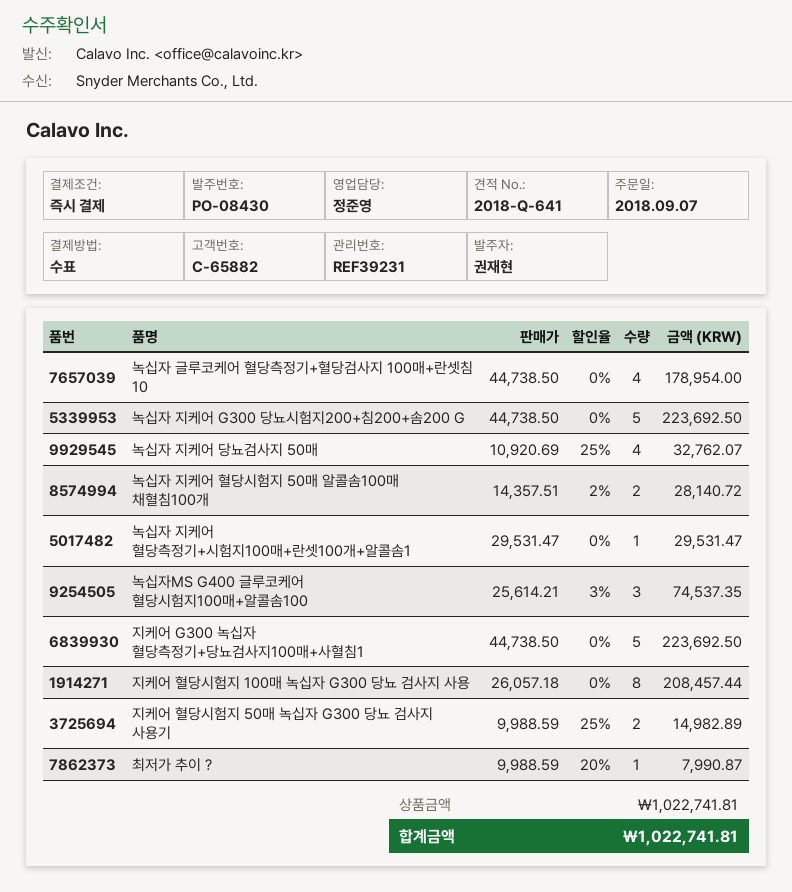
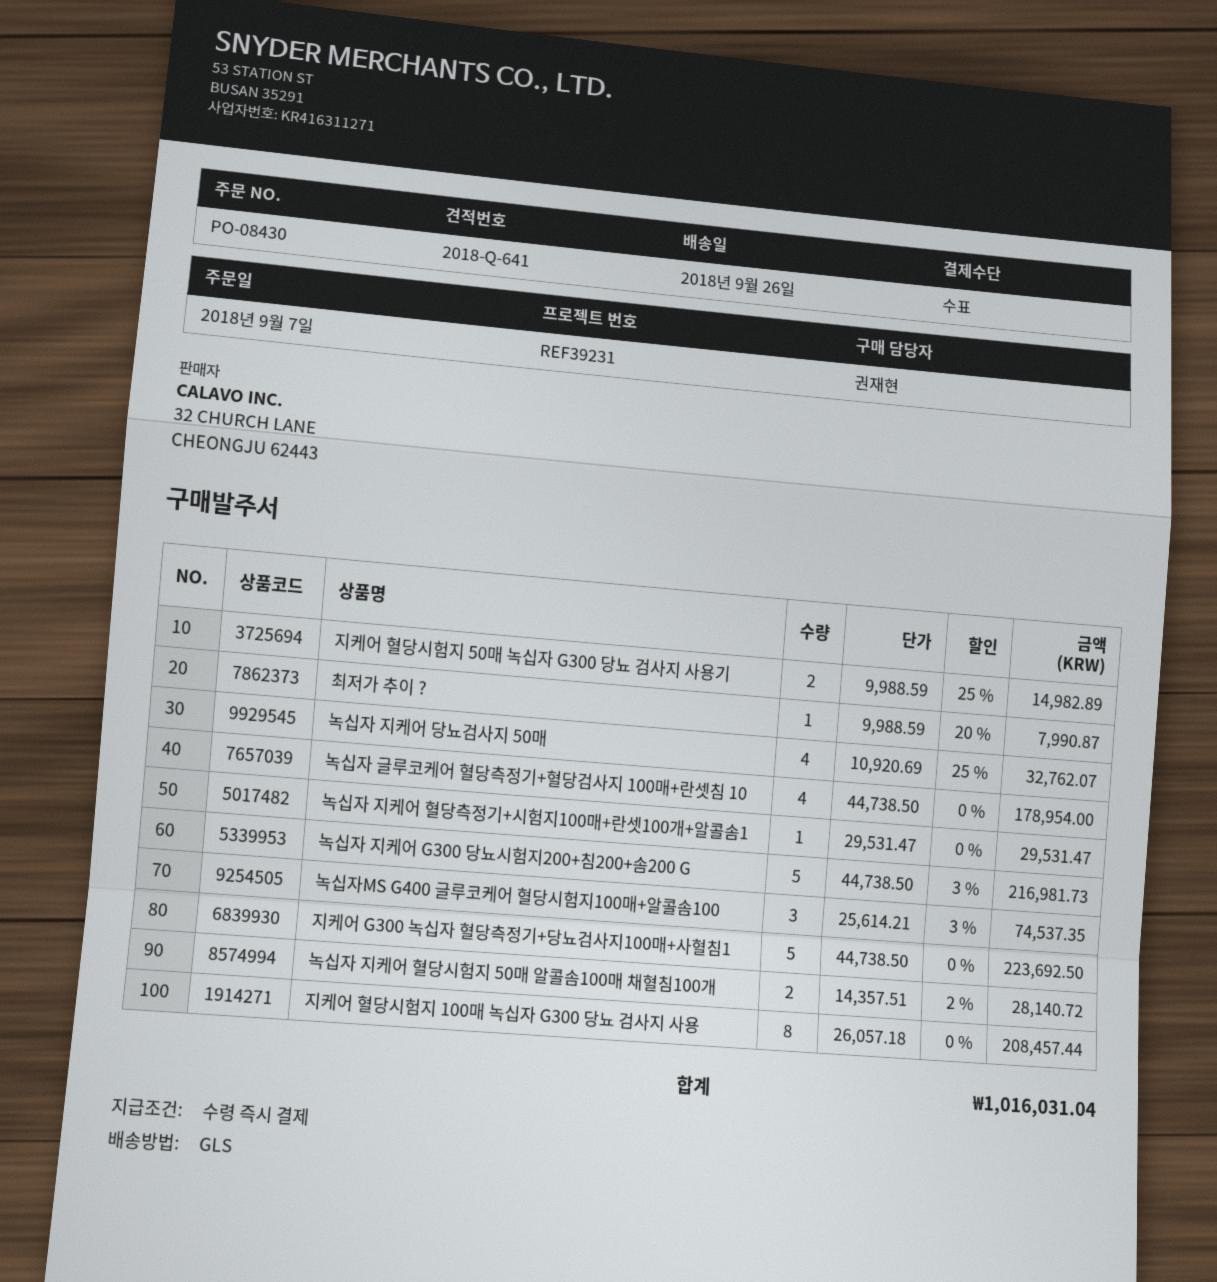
녹십자 지케어 G300 당뇨시험지200+침200+솜200 G: 5 x 44738.50 = 223692.50 -> 5 x 44738.50 - 3% = 216981.73
total: 1022741.81 -> 1016031.04

